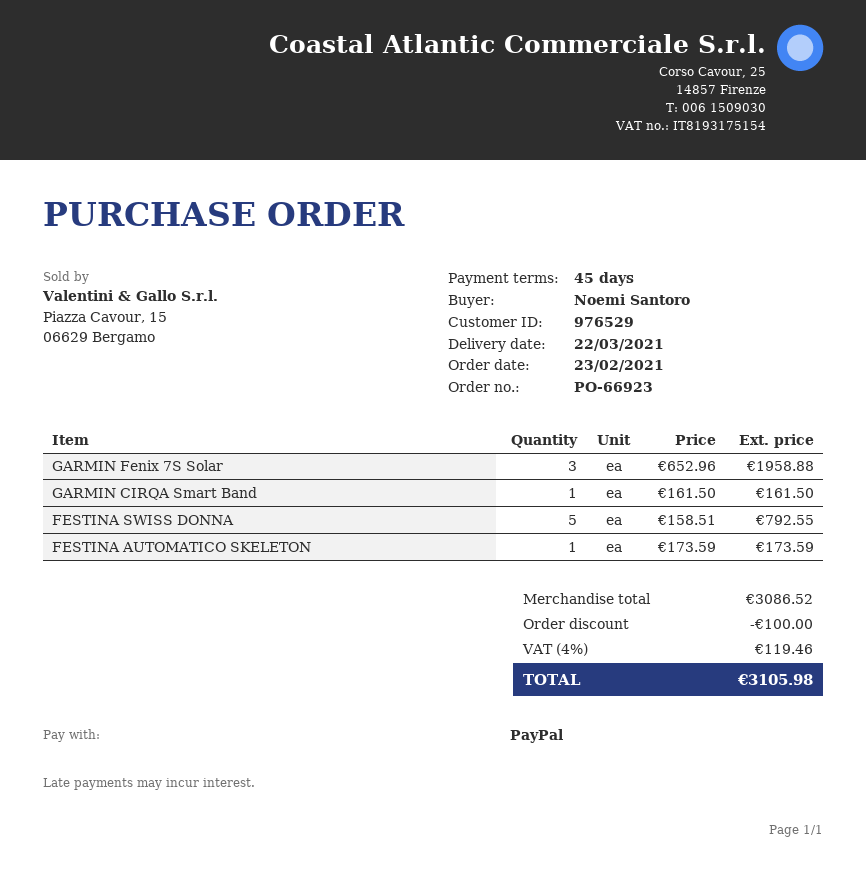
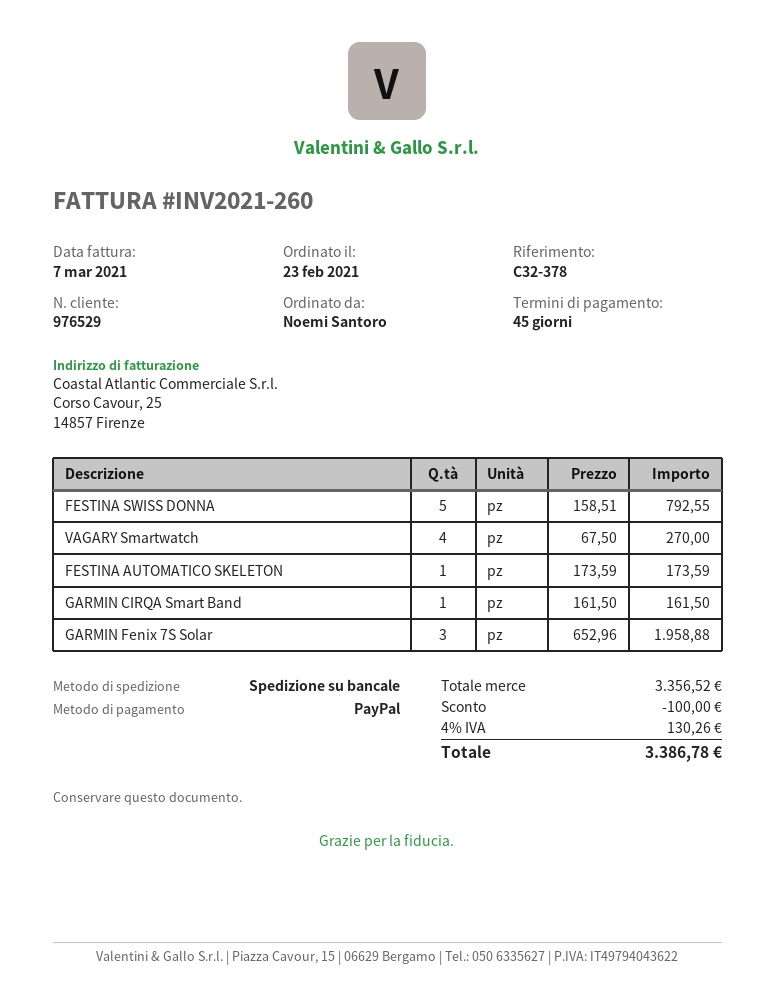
VAGARY Smartwatch: none -> 4 x 67.50 = 270.00
subtotal: 3086.52 -> 3356.52
tax: 4% = 119.46 -> 4% = 130.26
total: 3105.98 -> 3386.78

